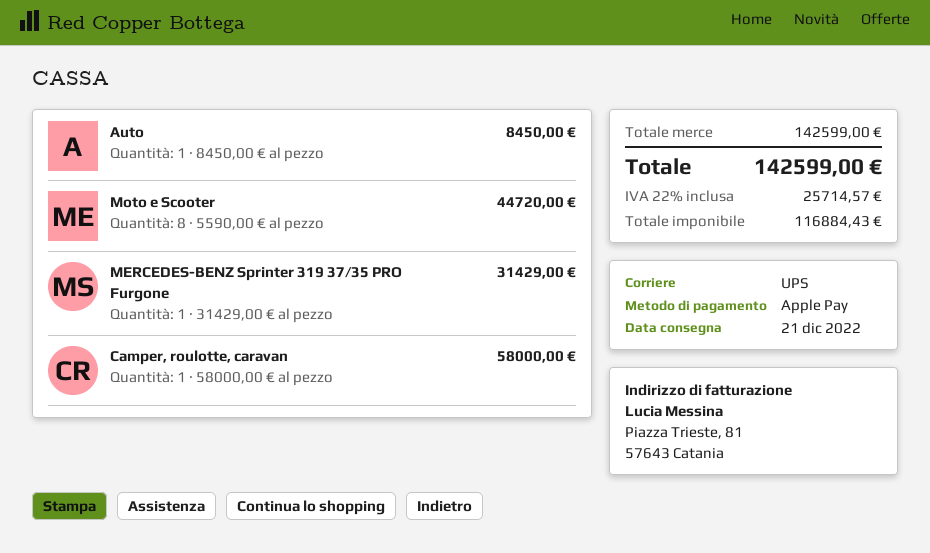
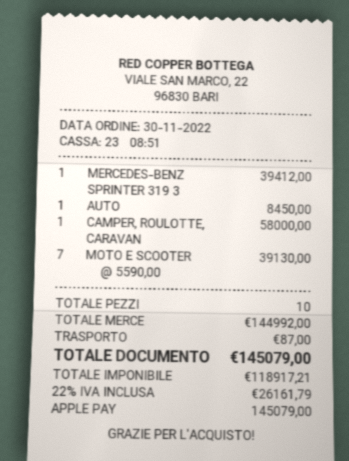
Moto e Scooter: 8 x 5590.00 = 44720.00 -> 7 x 5590.00 = 39130.00
MERCEDES-BENZ Sprinter 319 37/35 PRO Furgone: 1 x 31429.00 = 31429.00 -> 1 x 39412.00 = 39412.00
subtotal: 142599.00 -> 144992.00
shipping: none -> 87.00
net: 116884.43 -> 118917.21
tax: 22% = 25714.57 -> 22% = 26161.79
total: 142599.00 -> 145079.00

